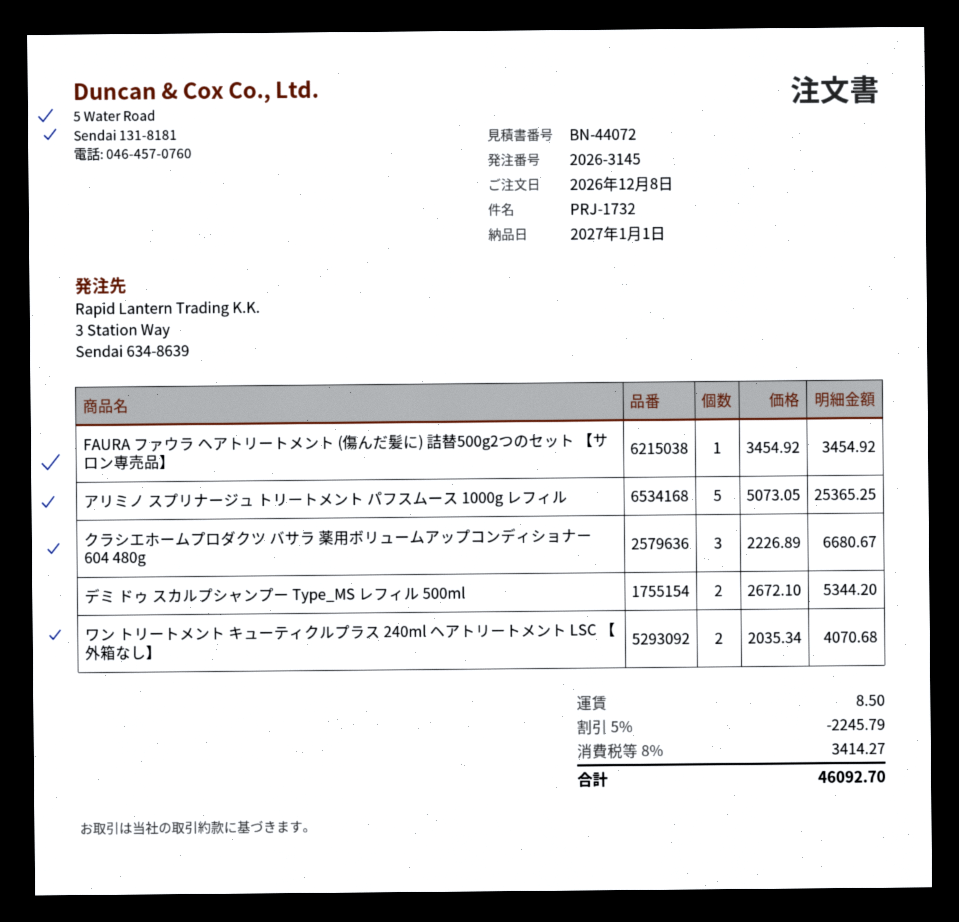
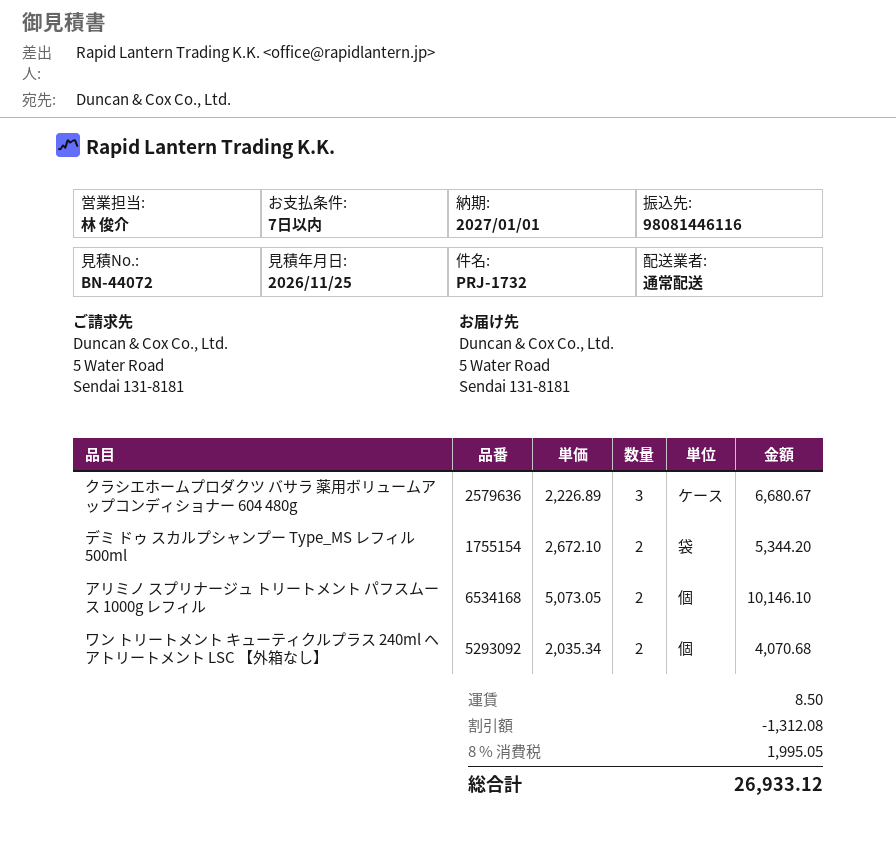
FAURA ファウラ ヘアトリートメント (傷んだ髪に) 詰替500g2つのセット 【サロン専売品】: 1 x 3454.92 = 3454.92 -> none
アリミノ スプリナージュ トリートメント パフスムース 1000g レフィル: 5 x 5073.05 = 25365.25 -> 2 x 5073.05 = 10146.10
discount: 2245.79 -> 1312.08
tax: 8% = 3414.27 -> 8% = 1995.05
total: 46092.70 -> 26933.12

